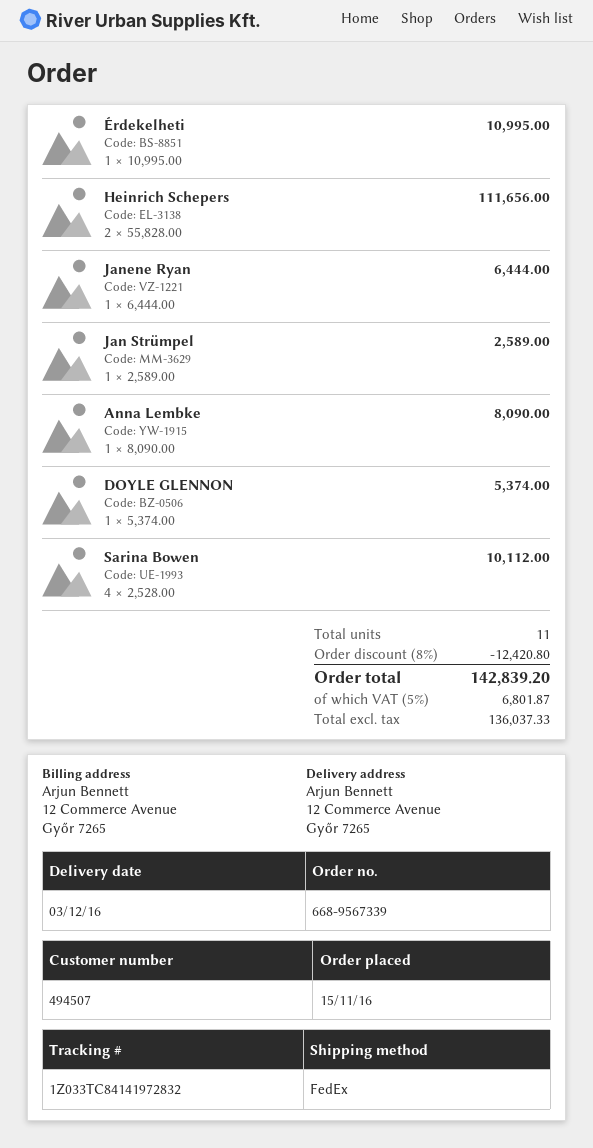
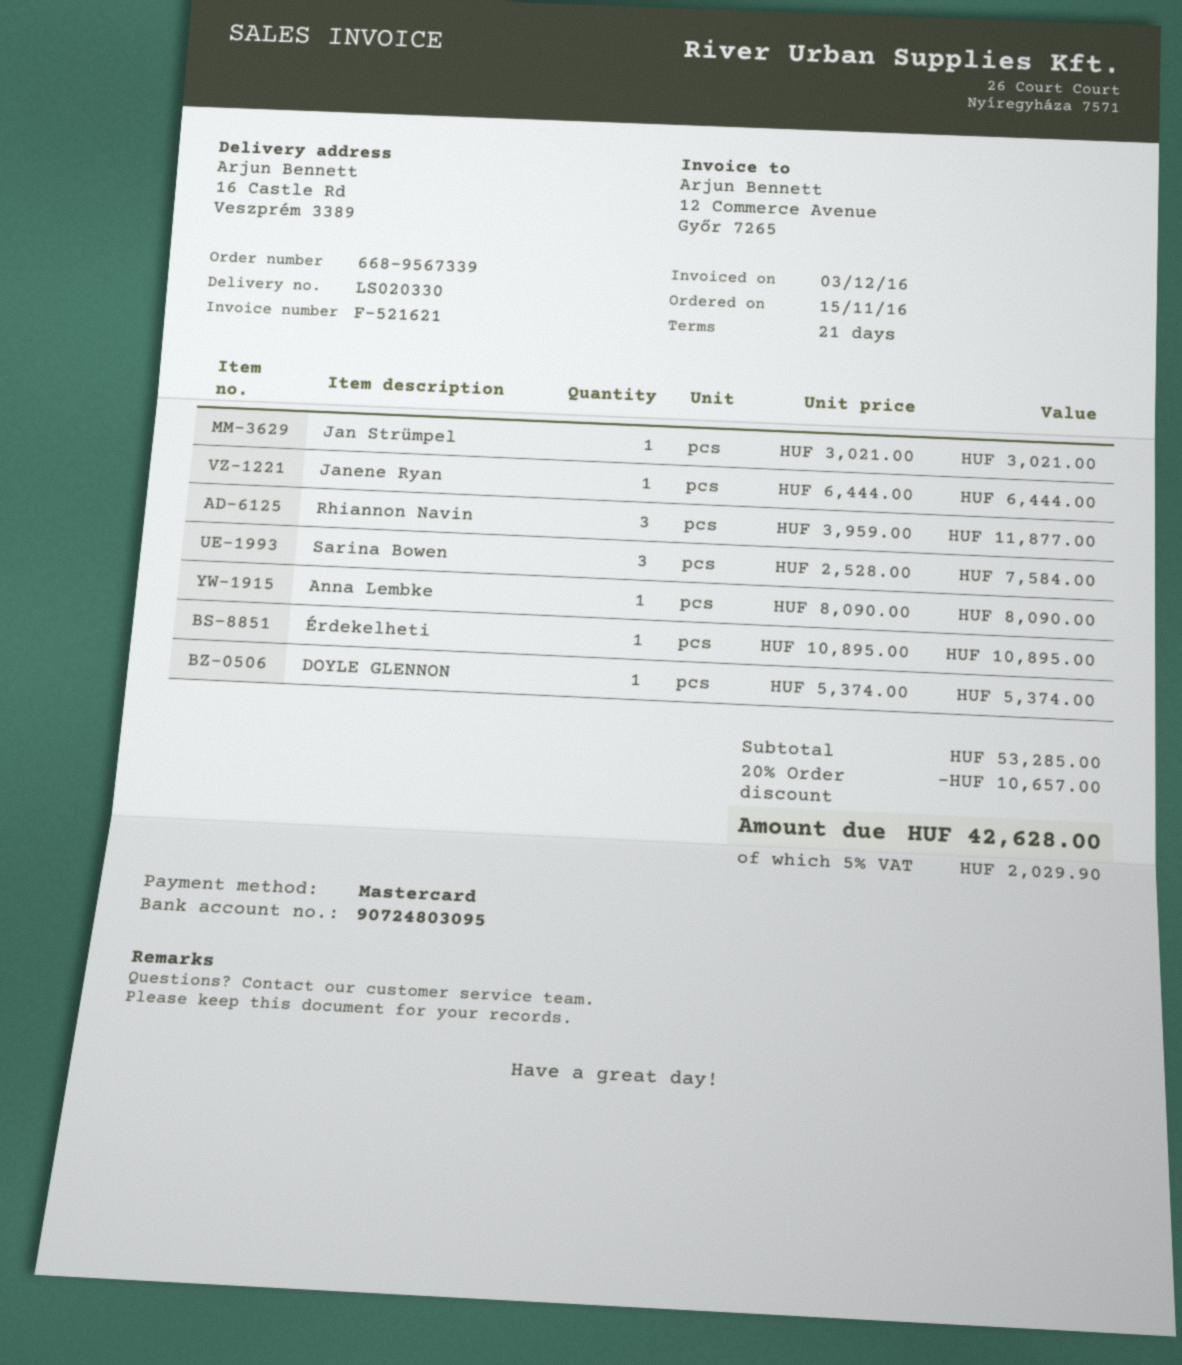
ship to: 12 Commerce Avenue, Győr 7265 -> 16 Castle Rd, Veszprém 3389
Érdekelheti: 1 x 10995.00 = 10995.00 -> 1 x 10895.00 = 10895.00
Heinrich Schepers: 2 x 55828.00 = 111656.00 -> none
Jan Strümpel: 1 x 2589.00 = 2589.00 -> 1 x 3021.00 = 3021.00
Sarina Bowen: 4 x 2528.00 = 10112.00 -> 3 x 2528.00 = 7584.00
Rhiannon Navin: none -> 3 x 3959.00 = 11877.00
discount: 8% = 12420.80 -> 20% = 10657.00
tax: 5% = 6801.87 -> 5% = 2029.90
total: 142839.20 -> 42628.00

